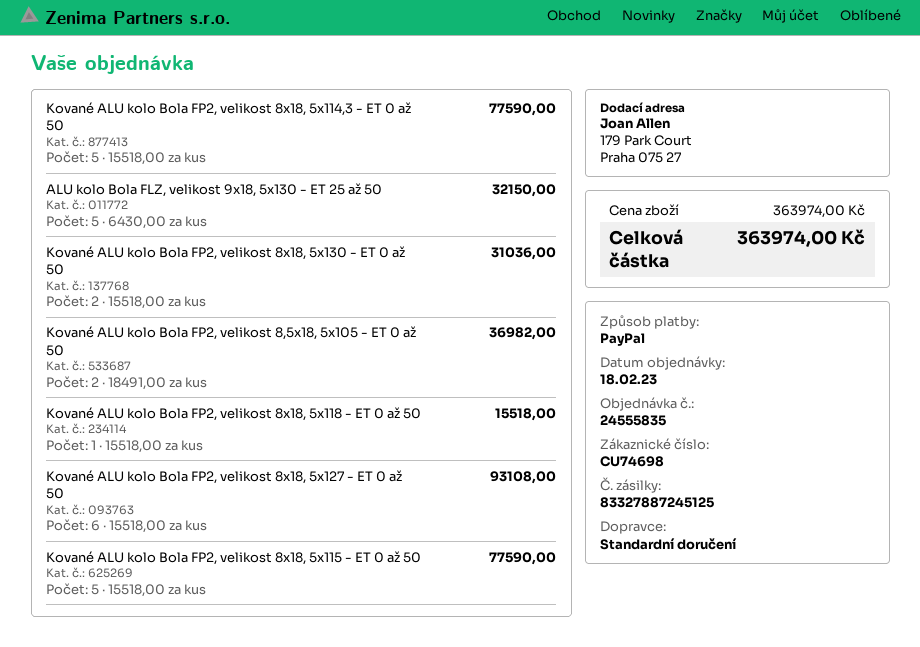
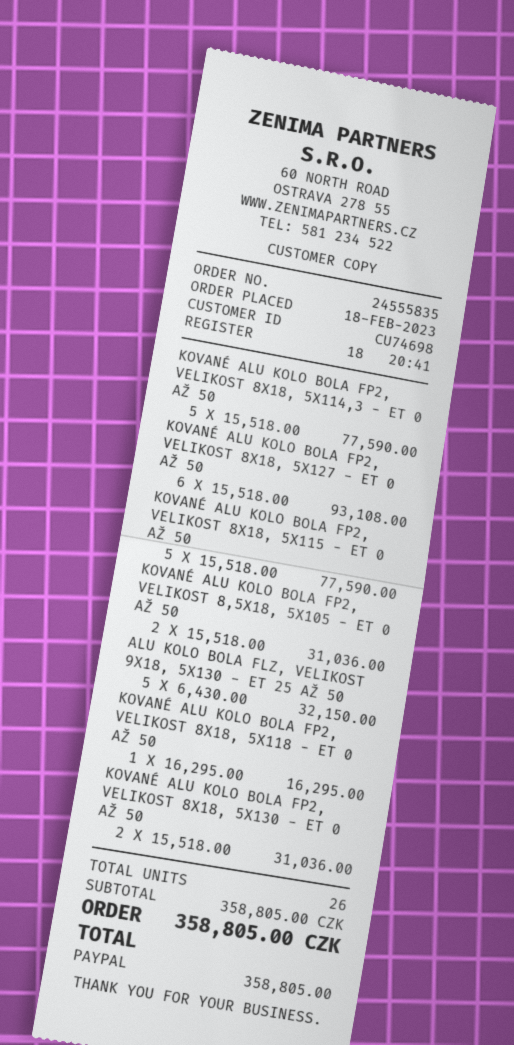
Kované ALU kolo Bola FP2, velikost 8,5x18, 5x105 - ET 0 až 50: 2 x 18491.00 = 36982.00 -> 2 x 15518.00 = 31036.00
Kované ALU kolo Bola FP2, velikost 8x18, 5x118 - ET 0 až 50: 1 x 15518.00 = 15518.00 -> 1 x 16295.00 = 16295.00
subtotal: 363974.00 -> 358805.00
total: 363974.00 -> 358805.00

